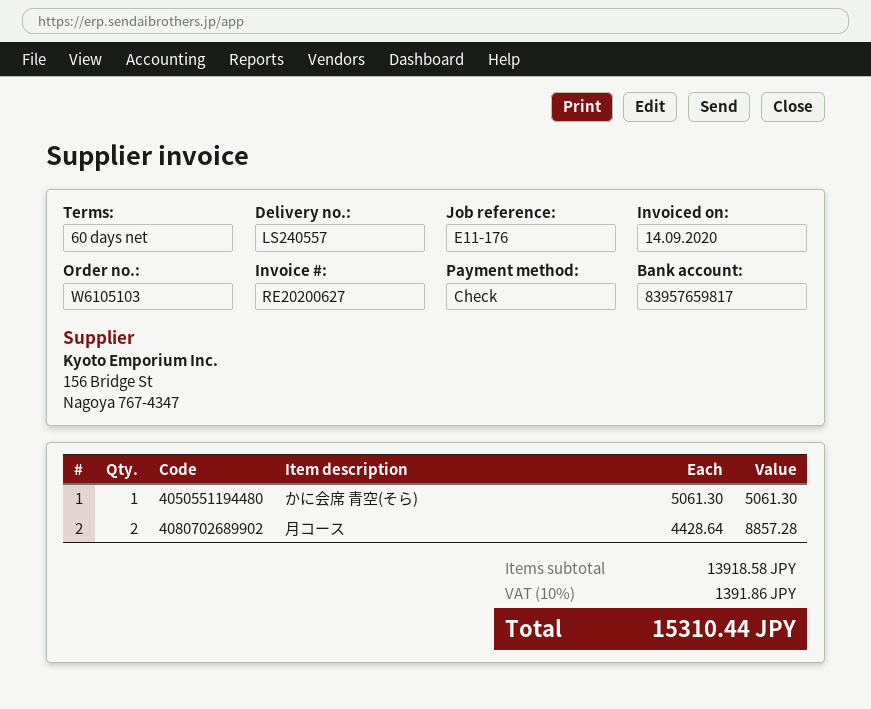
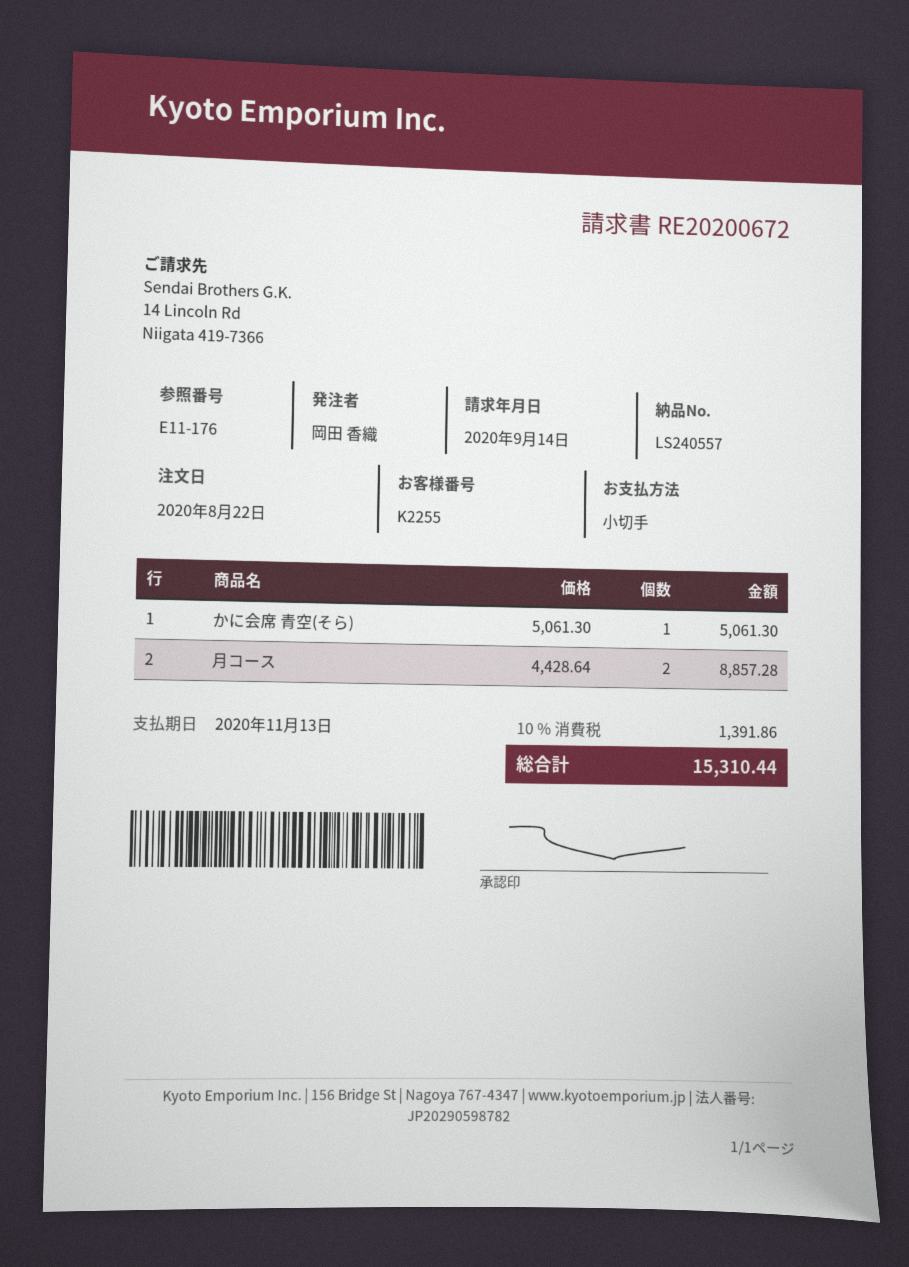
invoice number: RE20200627 -> RE20200672

